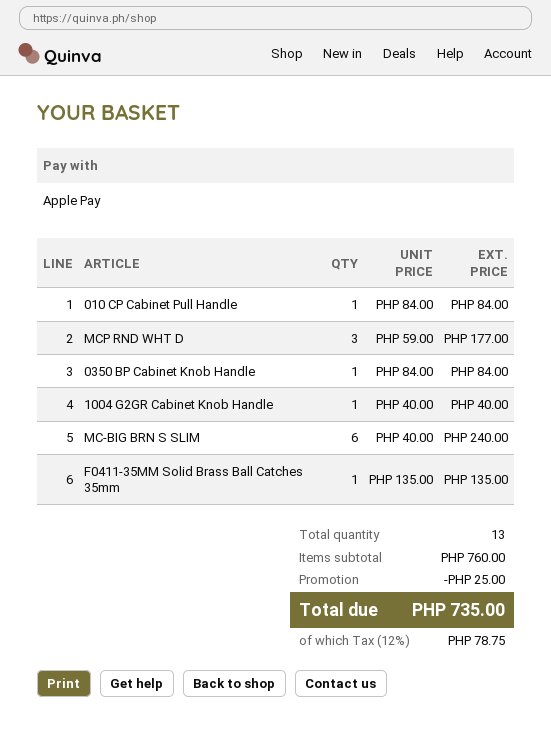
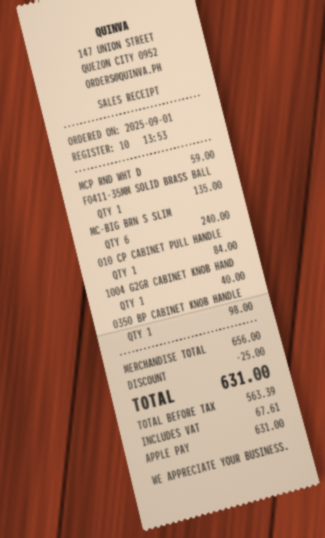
MCP RND WHT D: 3 for 177.00 -> 1 for 59.00
0350 BP Cabinet Knob Handle: 1 for 84.00 -> 1 for 98.00
subtotal: 760.00 -> 656.00
tax: 78.75 -> 67.61
total: 735.00 -> 631.00

